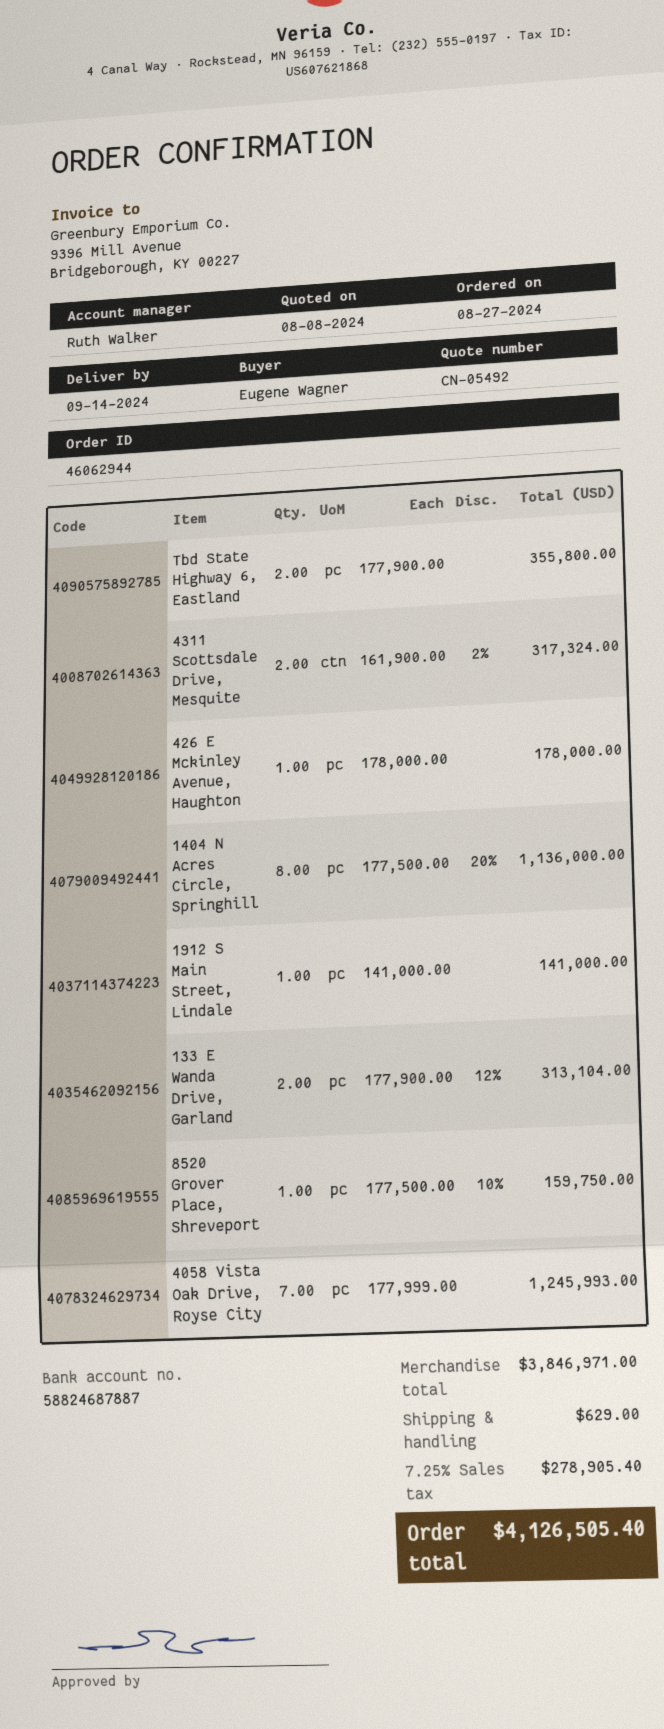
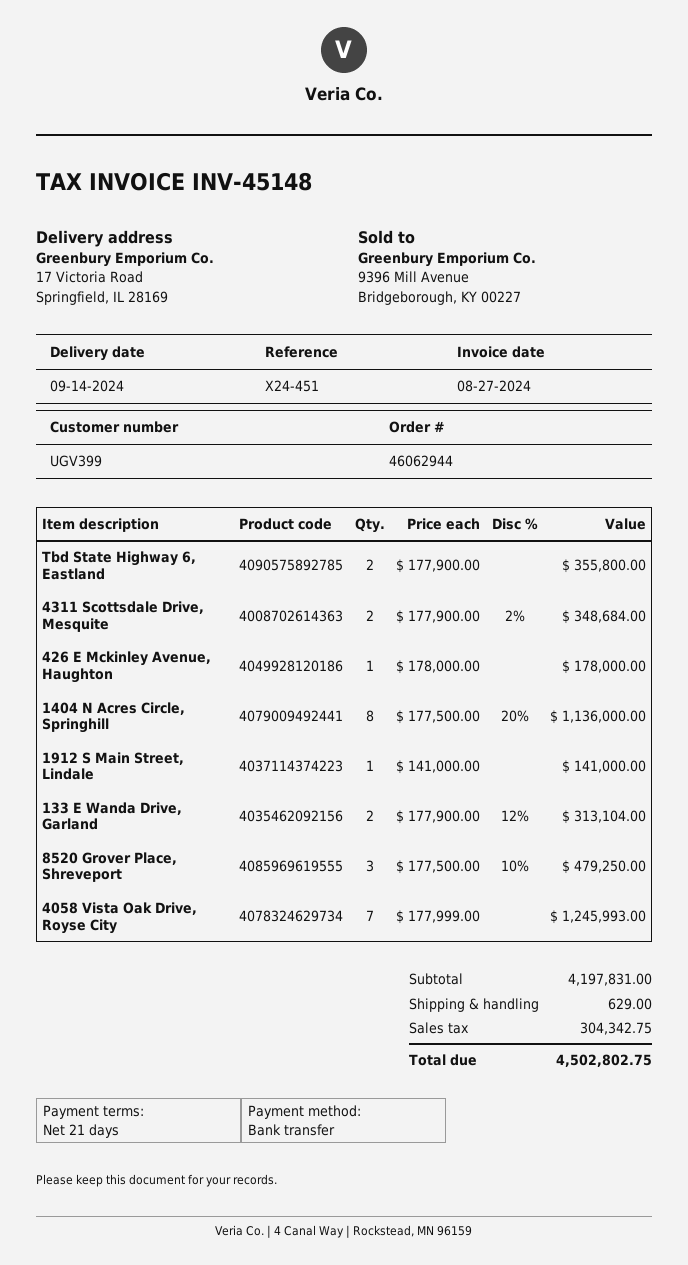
4311 Scottsdale Drive, Mesquite: 2 x 161900.00 - 2% = 317324.00 -> 2 x 177900.00 - 2% = 348684.00
8520 Grover Place, Shreveport: 1 x 177500.00 - 10% = 159750.00 -> 3 x 177500.00 - 10% = 479250.00
subtotal: 3846971.00 -> 4197831.00
tax: 278905.40 -> 304342.75
total: 4126505.40 -> 4502802.75

